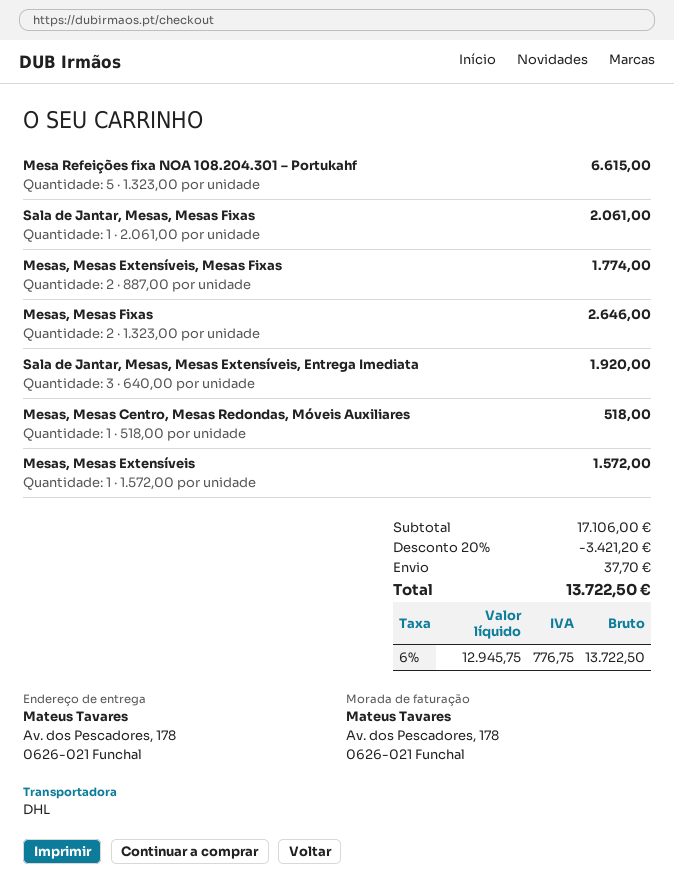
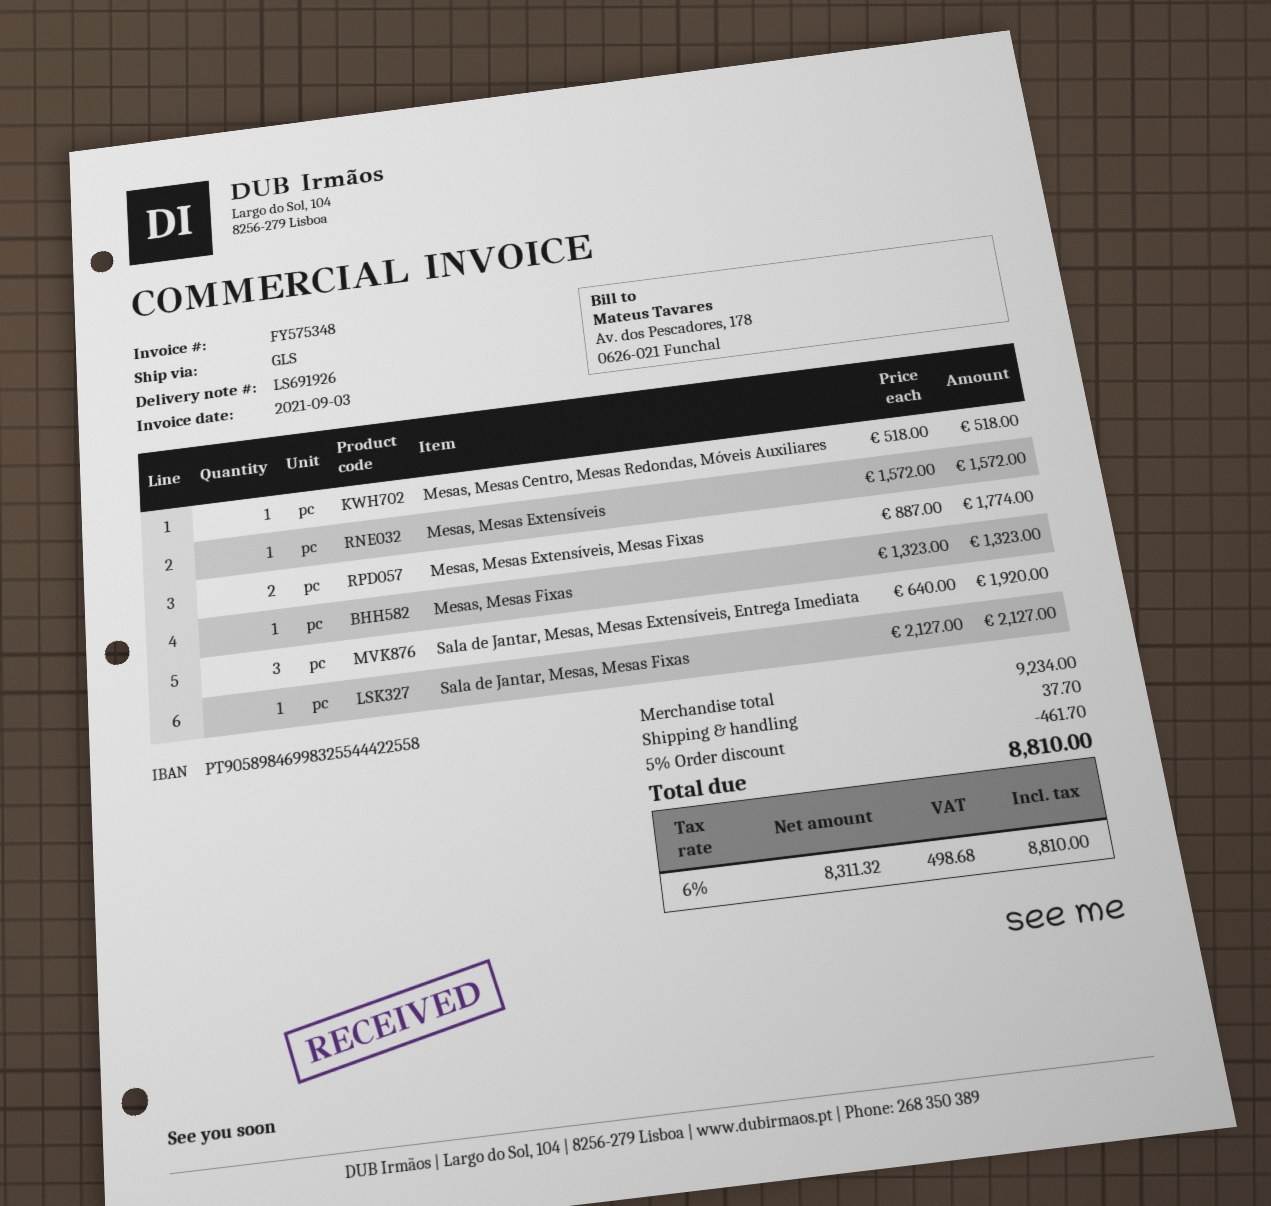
shipping method: DHL -> GLS
Mesa Refeições fixa NOA 108.204.301 – Portukahf: 5 x 1323.00 = 6615.00 -> none
Sala de Jantar, Mesas, Mesas Fixas: 1 x 2061.00 = 2061.00 -> 1 x 2127.00 = 2127.00
Mesas, Mesas Fixas: 2 x 1323.00 = 2646.00 -> 1 x 1323.00 = 1323.00
subtotal: 17106.00 -> 9234.00
discount: 20% = 3421.20 -> 5% = 461.70
net: 12945.75 -> 8311.32
tax: 6% = 776.75 -> 6% = 498.68
total: 13722.50 -> 8810.00

